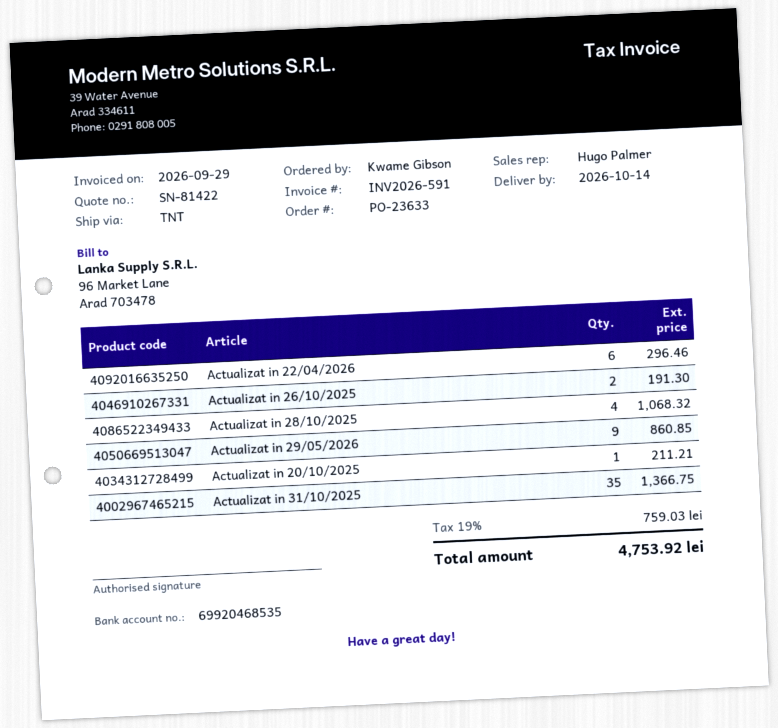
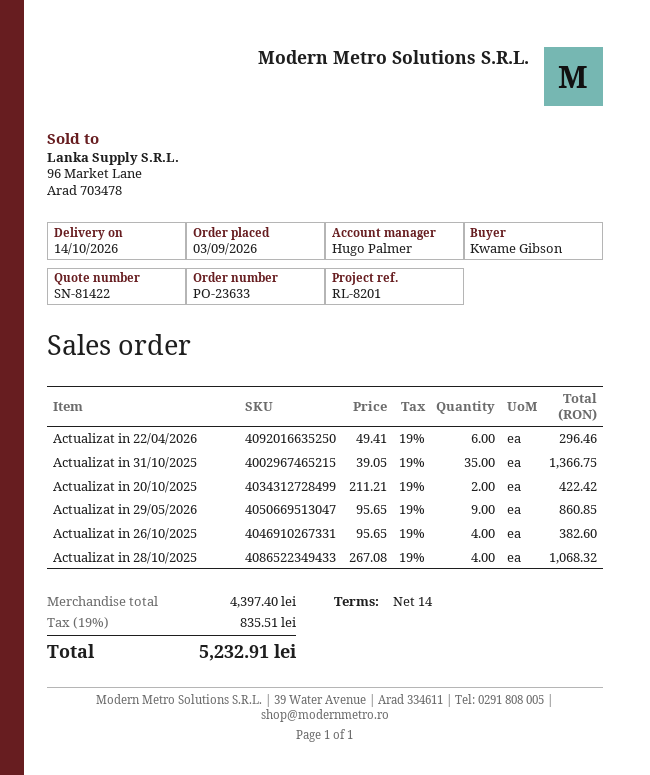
Actualizat in 26/10/2025: 2 for 191.30 -> 4 for 382.60
Actualizat in 20/10/2025: 1 for 211.21 -> 2 for 422.42
tax: 19% = 759.03 -> 19% = 835.51
total: 4753.92 -> 5232.91

